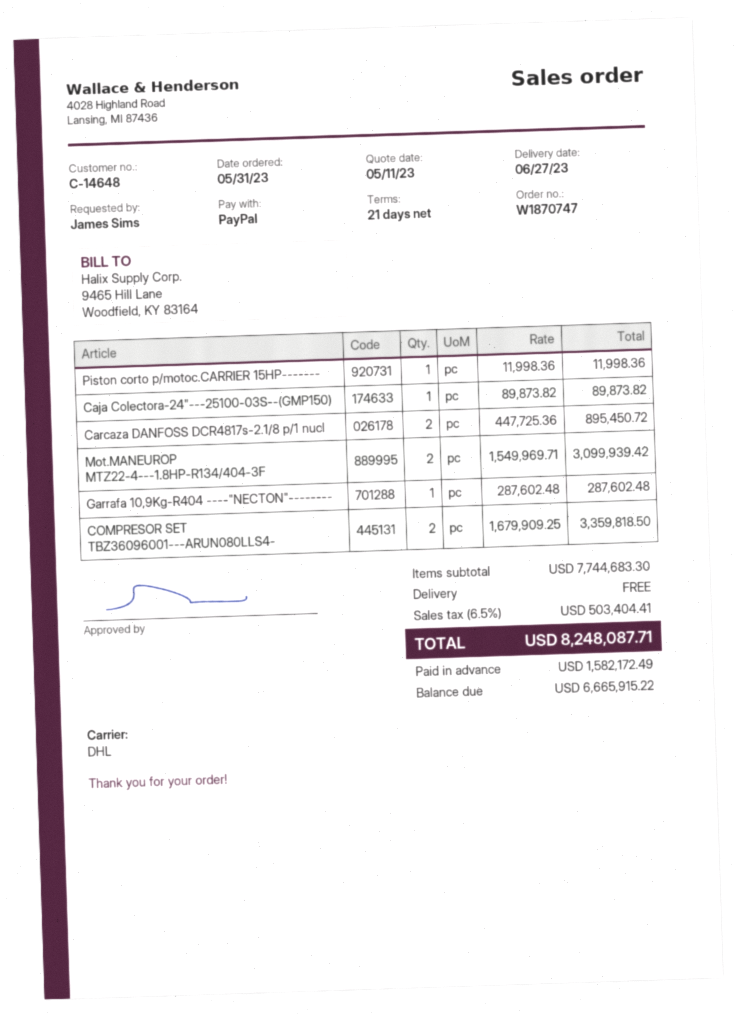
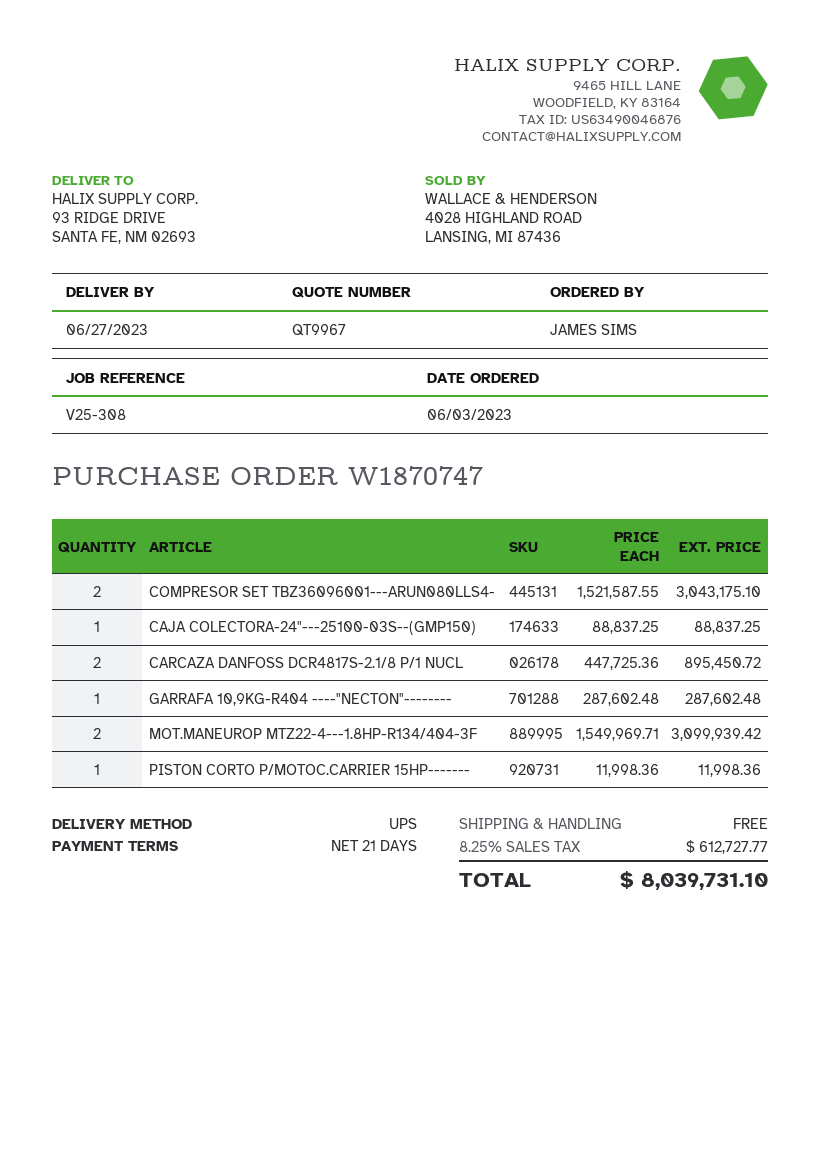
order date: 2023-05-31 -> 2023-06-03
shipping method: DHL -> UPS
Caja Colectora-24"---25100-03S--(GMP150): 1 x 89873.82 = 89873.82 -> 1 x 88837.25 = 88837.25
COMPRESOR SET TBZ36096001---ARUN080LLS4-: 2 x 1679909.25 = 3359818.50 -> 2 x 1521587.55 = 3043175.10
tax: 6.5% = 503404.41 -> 8.25% = 612727.77
total: 8248087.71 -> 8039731.10

